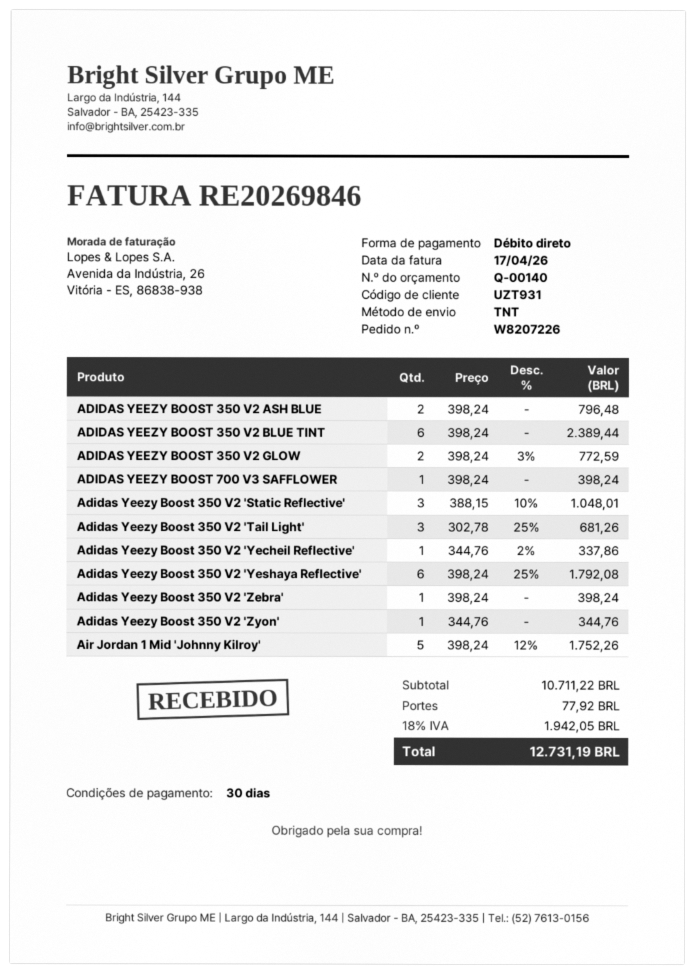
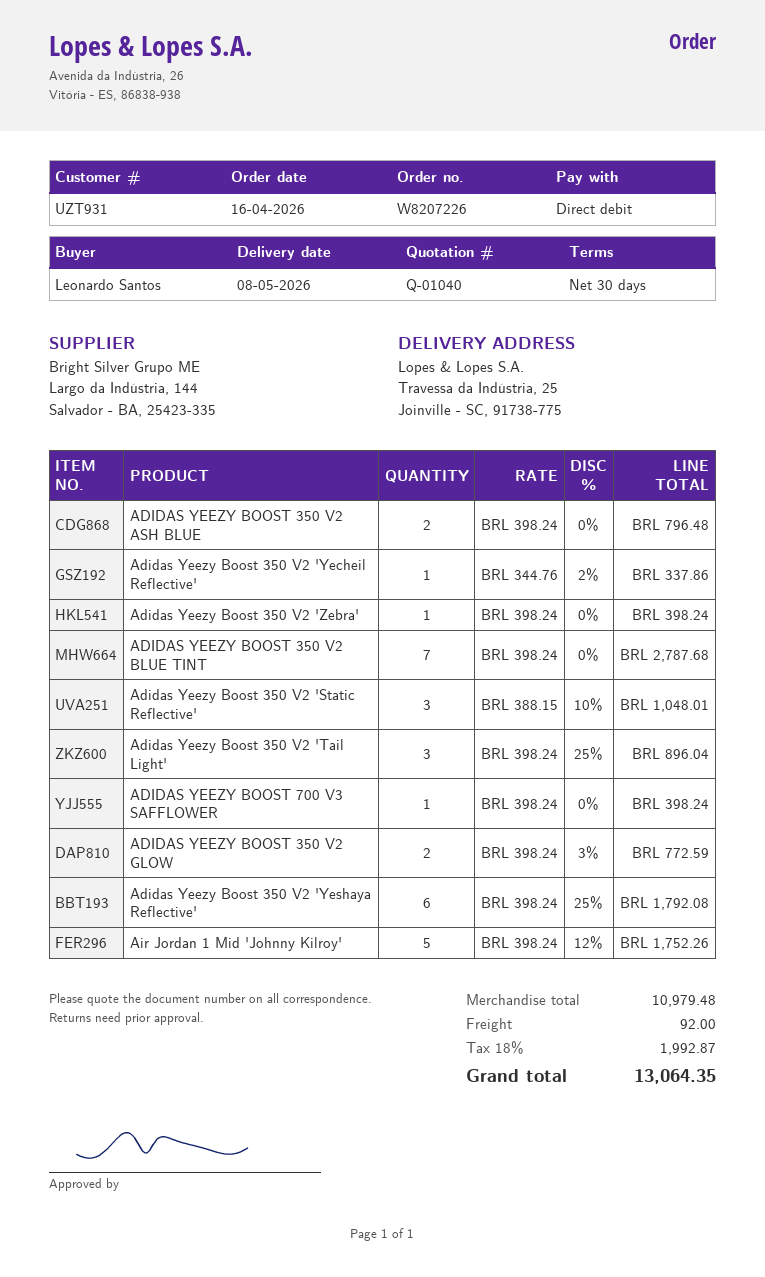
quote number: Q-00140 -> Q-01040
ADIDAS YEEZY BOOST 350 V2 BLUE TINT: 6 x 398.24 = 2389.44 -> 7 x 398.24 = 2787.68
Adidas Yeezy Boost 350 V2 'Tail Light': 3 x 302.78 - 25% = 681.26 -> 3 x 398.24 - 25% = 896.04
Adidas Yeezy Boost 350 V2 'Zyon': 1 x 344.76 = 344.76 -> none
subtotal: 10711.22 -> 10979.48
shipping: 77.92 -> 92.00
tax: 18% = 1942.05 -> 18% = 1992.87
total: 12731.19 -> 13064.35

